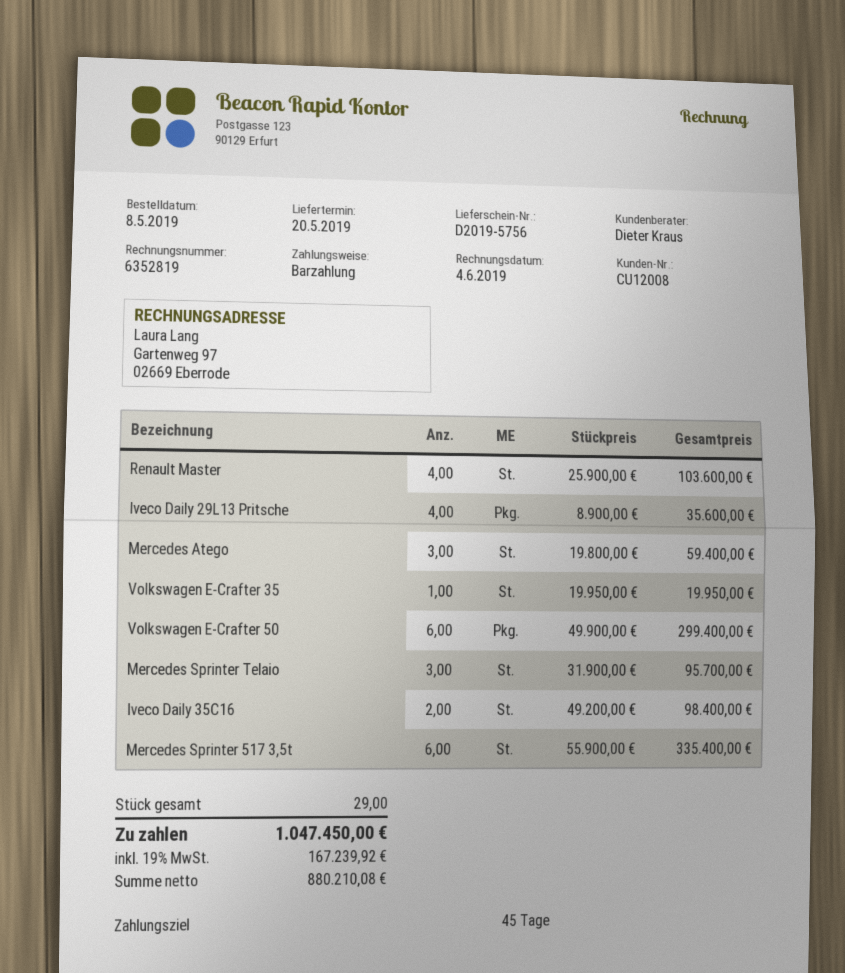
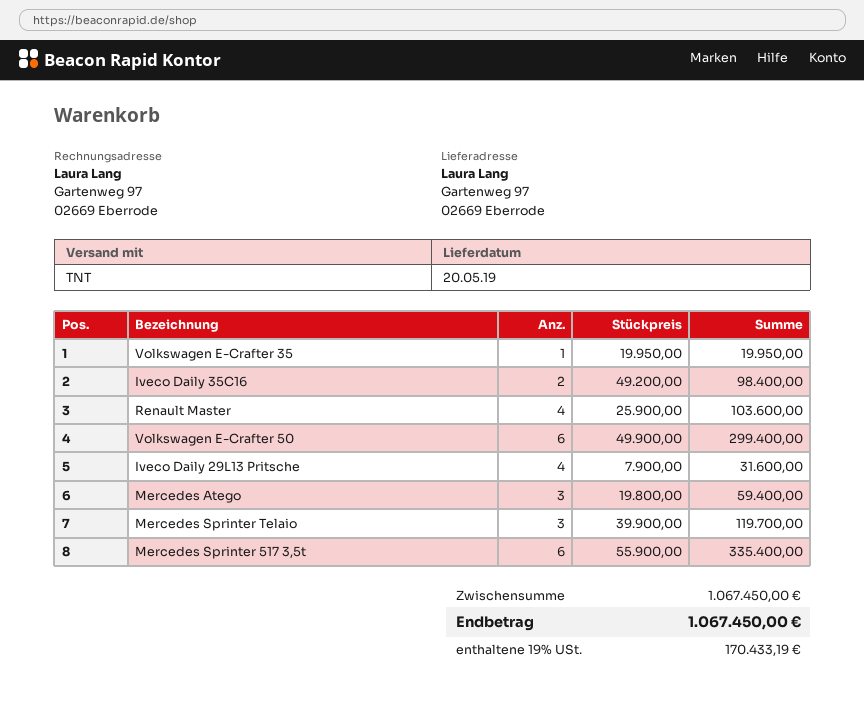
Iveco Daily 29L13 Pritsche: 4 x 8900.00 = 35600.00 -> 4 x 7900.00 = 31600.00
Mercedes Sprinter Telaio: 3 x 31900.00 = 95700.00 -> 3 x 39900.00 = 119700.00
tax: 19% = 167239.92 -> 19% = 170433.19
total: 1047450.00 -> 1067450.00

